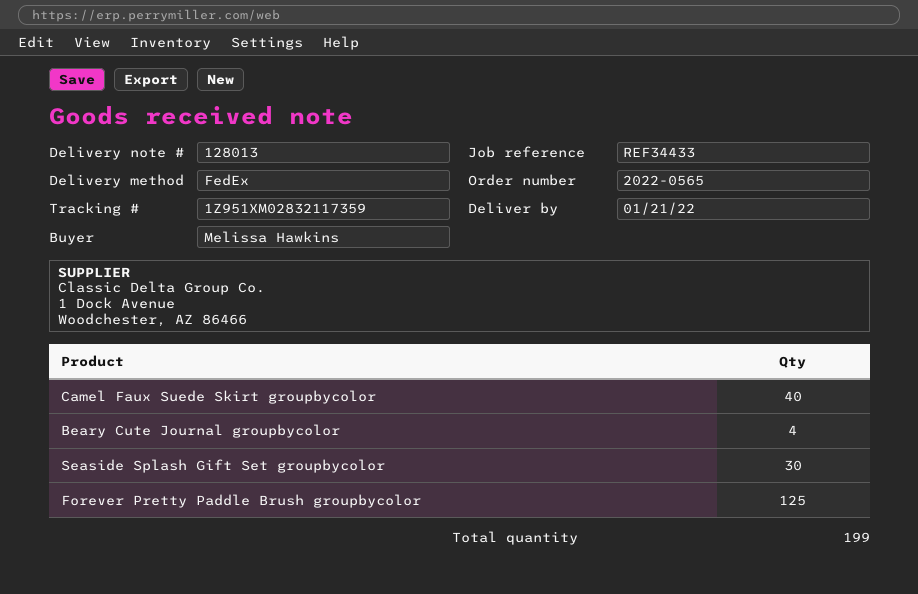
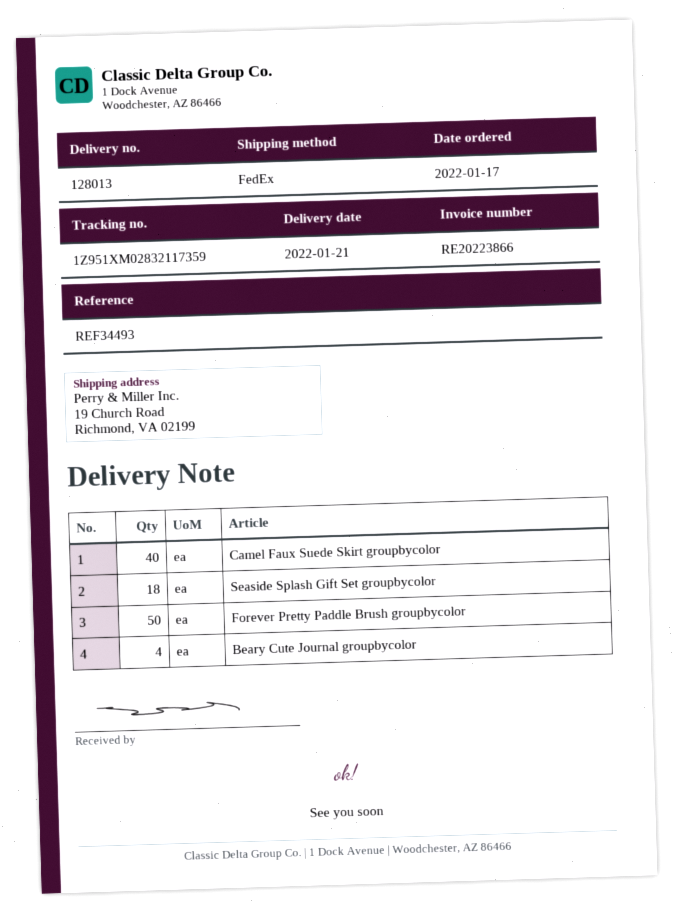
reference: REF34433 -> REF34493
Seaside Splash Gift Set groupbycolor: 30 -> 18
Forever Pretty Paddle Brush groupbycolor: 125 -> 50

